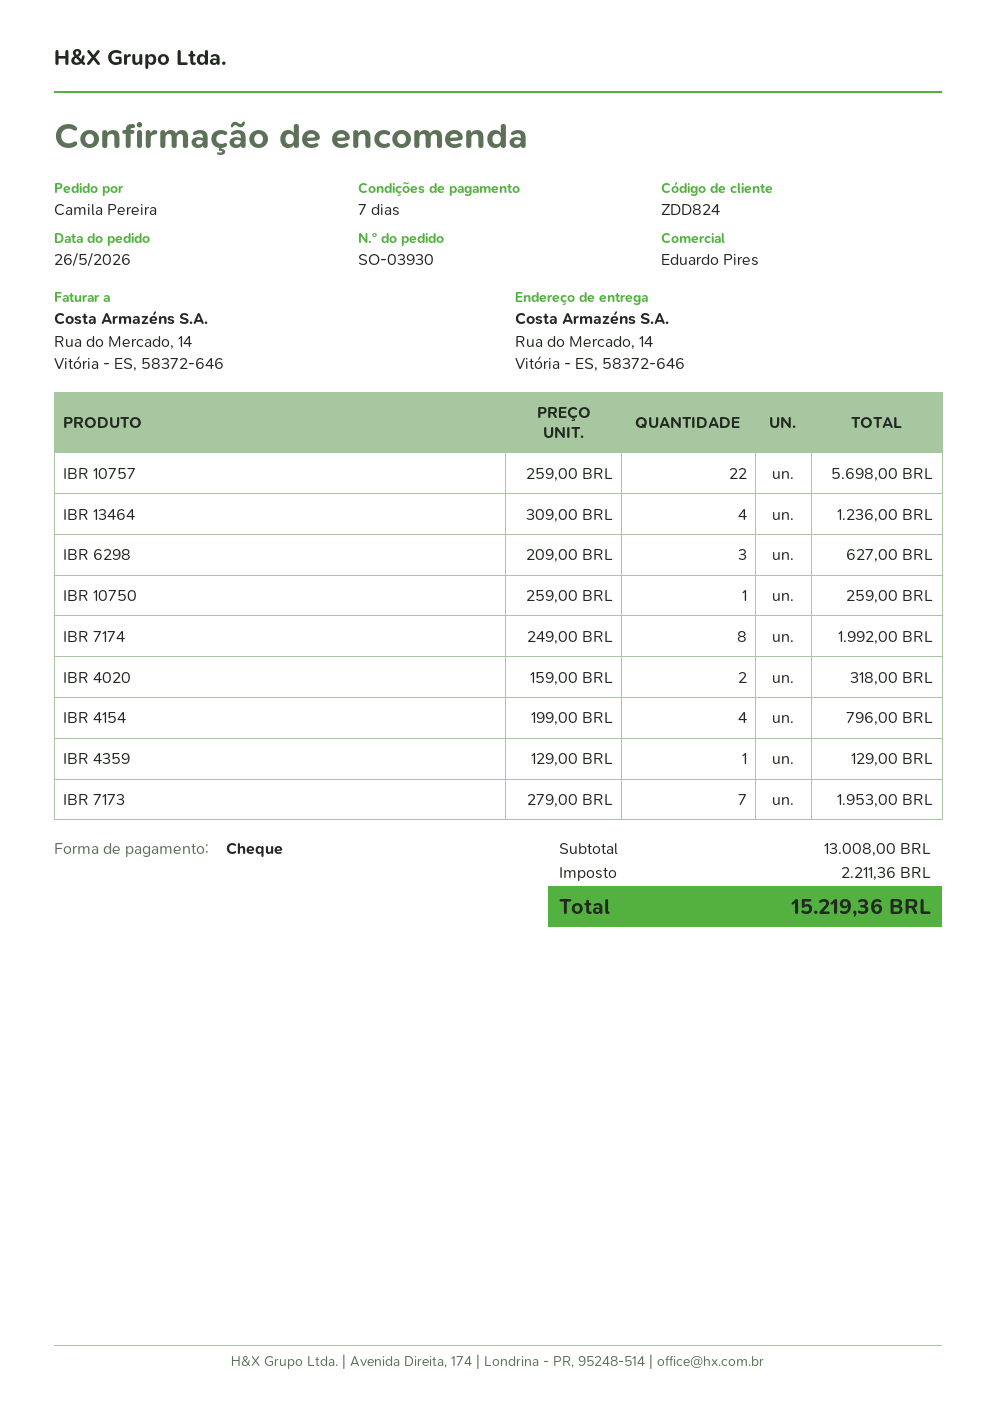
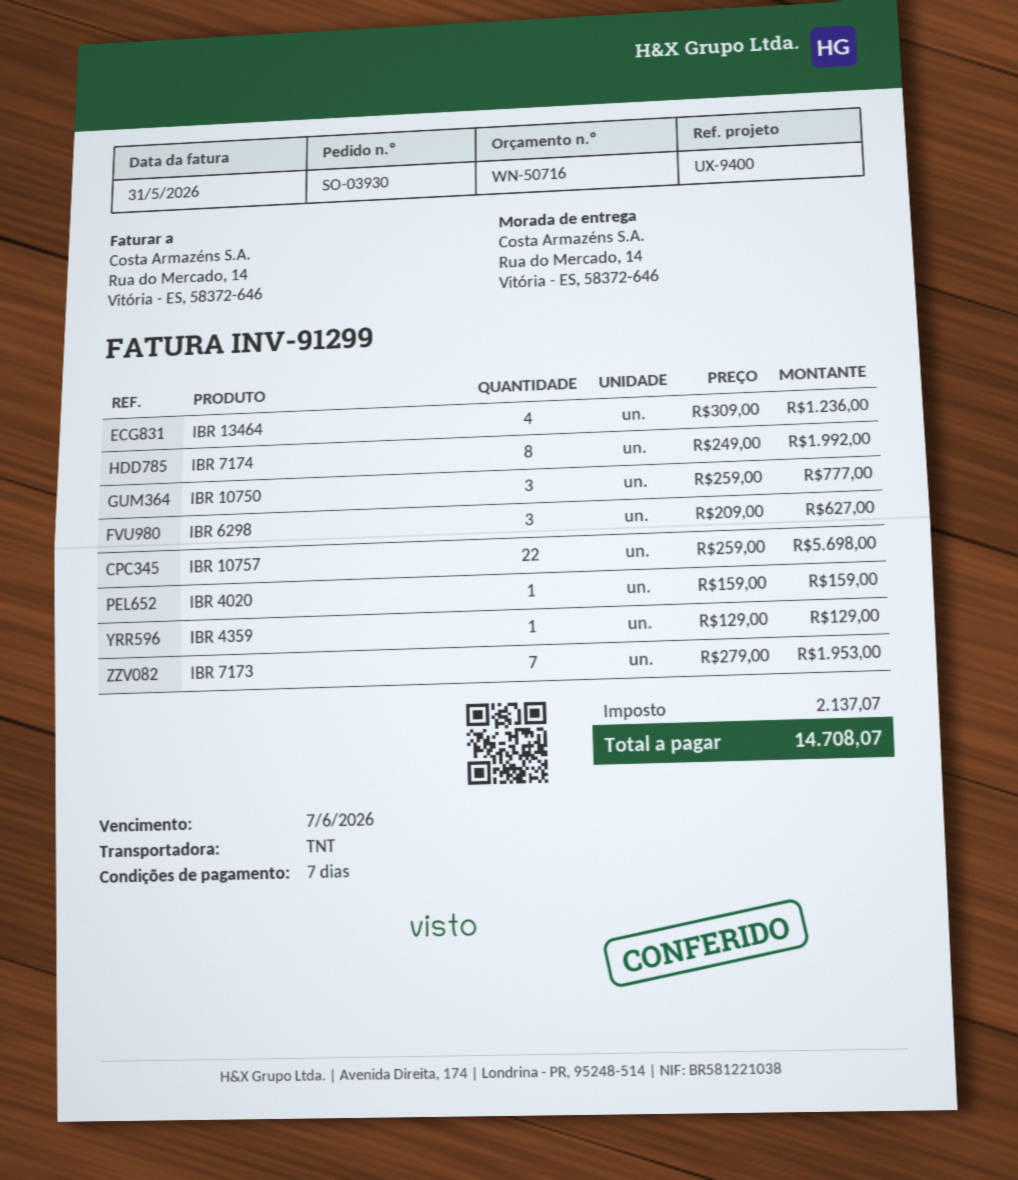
IBR 10750: 1 x 259.00 = 259.00 -> 3 x 259.00 = 777.00
IBR 4020: 2 x 159.00 = 318.00 -> 1 x 159.00 = 159.00
IBR 4154: 4 x 199.00 = 796.00 -> none
tax: 2211.36 -> 2137.07
total: 15219.36 -> 14708.07

